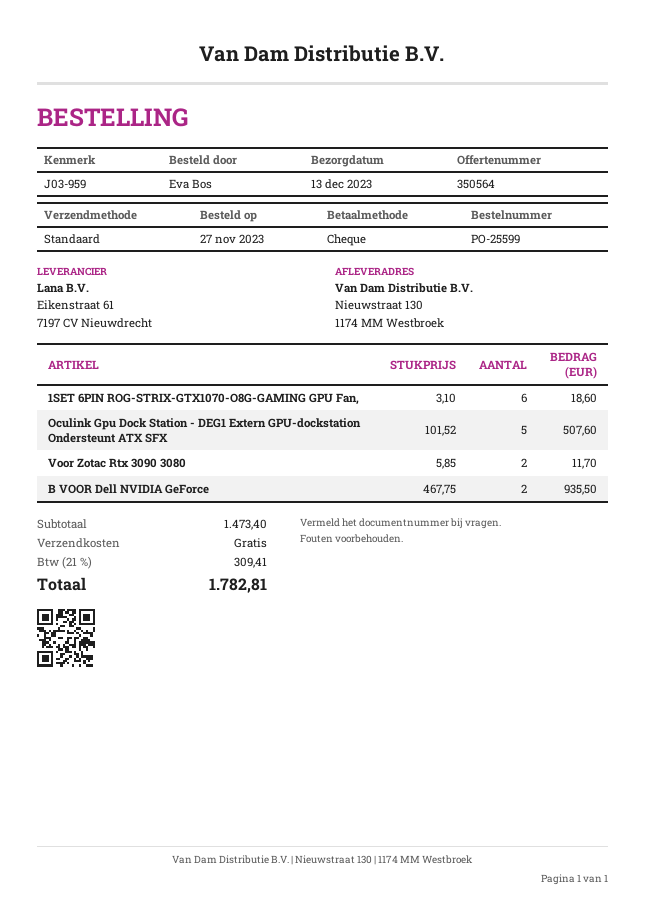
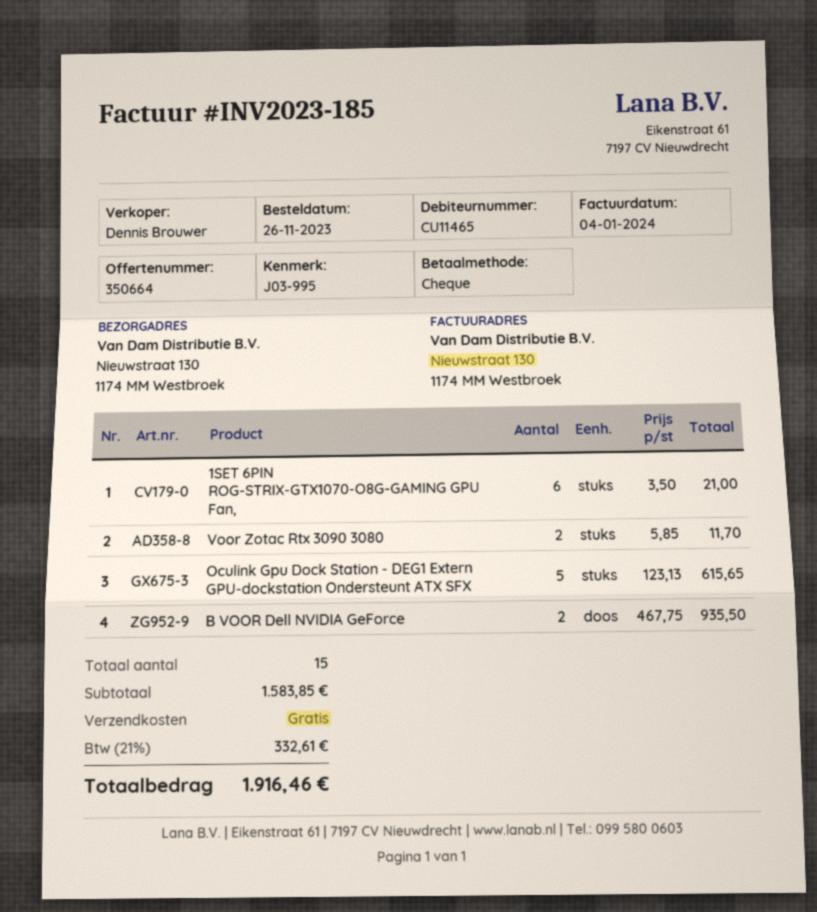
quote number: 350564 -> 350664
order date: 2023-11-27 -> 2023-11-26
reference: J03-959 -> J03-995
1SET 6PIN ROG-STRIX-GTX1070-O8G-GAMING GPU Fan,: 6 x 3.10 = 18.60 -> 6 x 3.50 = 21.00
Oculink Gpu Dock Station - DEG1 Extern GPU-dockstation Ondersteunt ATX SFX: 5 x 101.52 = 507.60 -> 5 x 123.13 = 615.65
subtotal: 1473.40 -> 1583.85
tax: 21% = 309.41 -> 21% = 332.61
total: 1782.81 -> 1916.46

